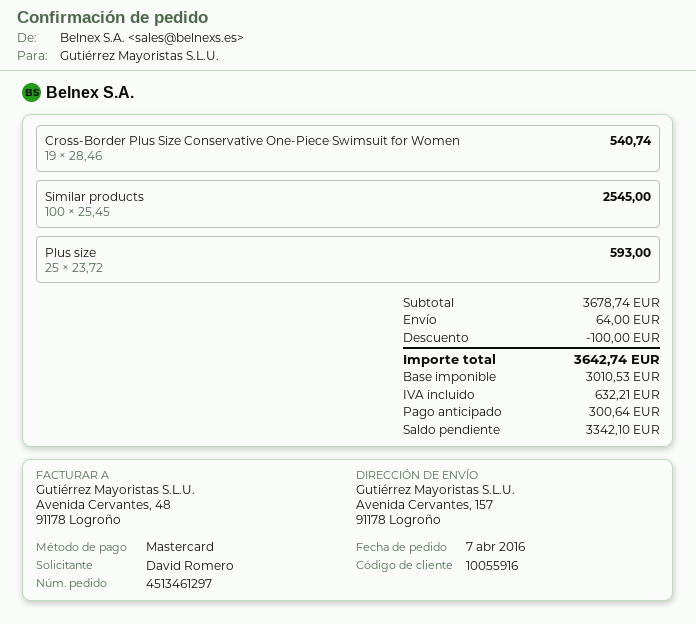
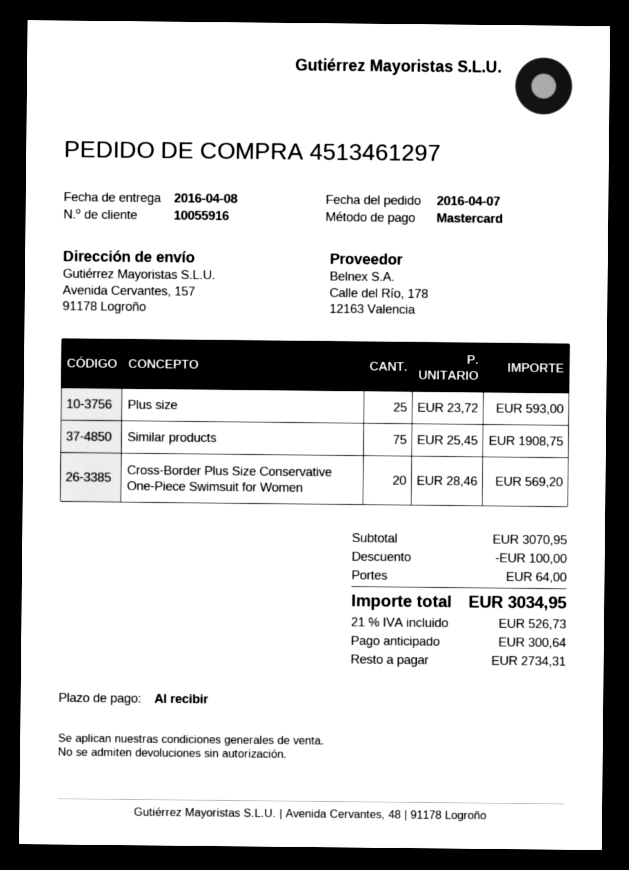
Cross-Border Plus Size Conservative One-Piece Swimsuit for Women: 19 x 28.46 = 540.74 -> 20 x 28.46 = 569.20
Similar products: 100 x 25.45 = 2545.00 -> 75 x 25.45 = 1908.75
subtotal: 3678.74 -> 3070.95
tax: 632.21 -> 526.73
total: 3642.74 -> 3034.95
balance: 3342.10 -> 2734.31

